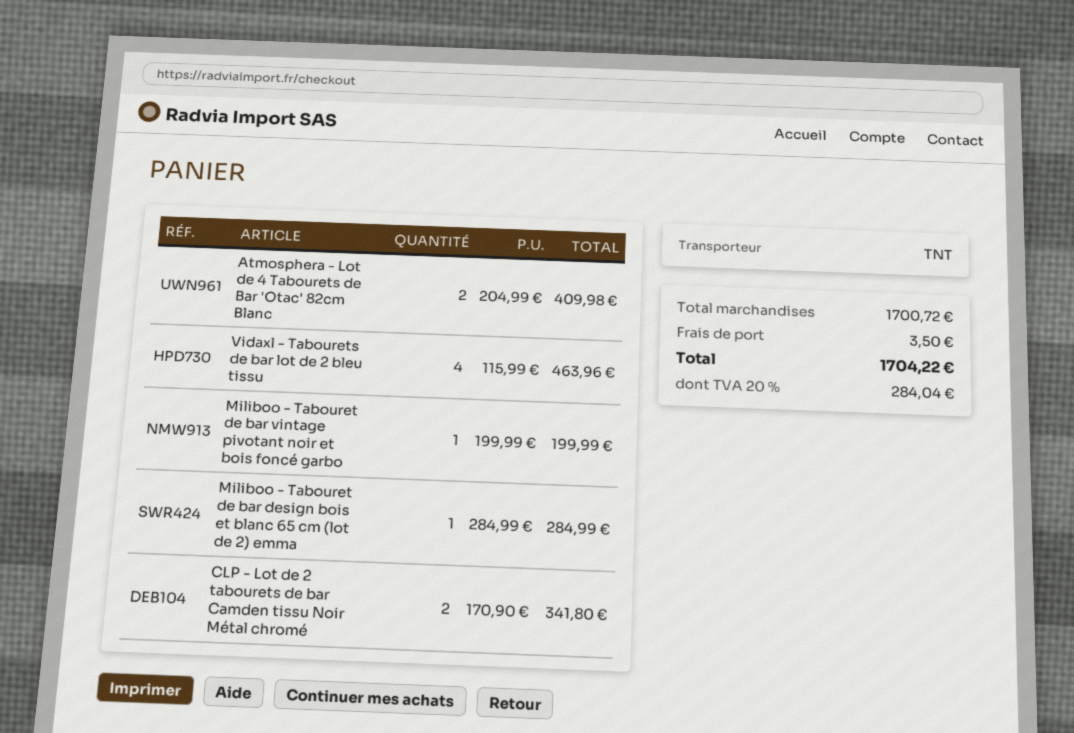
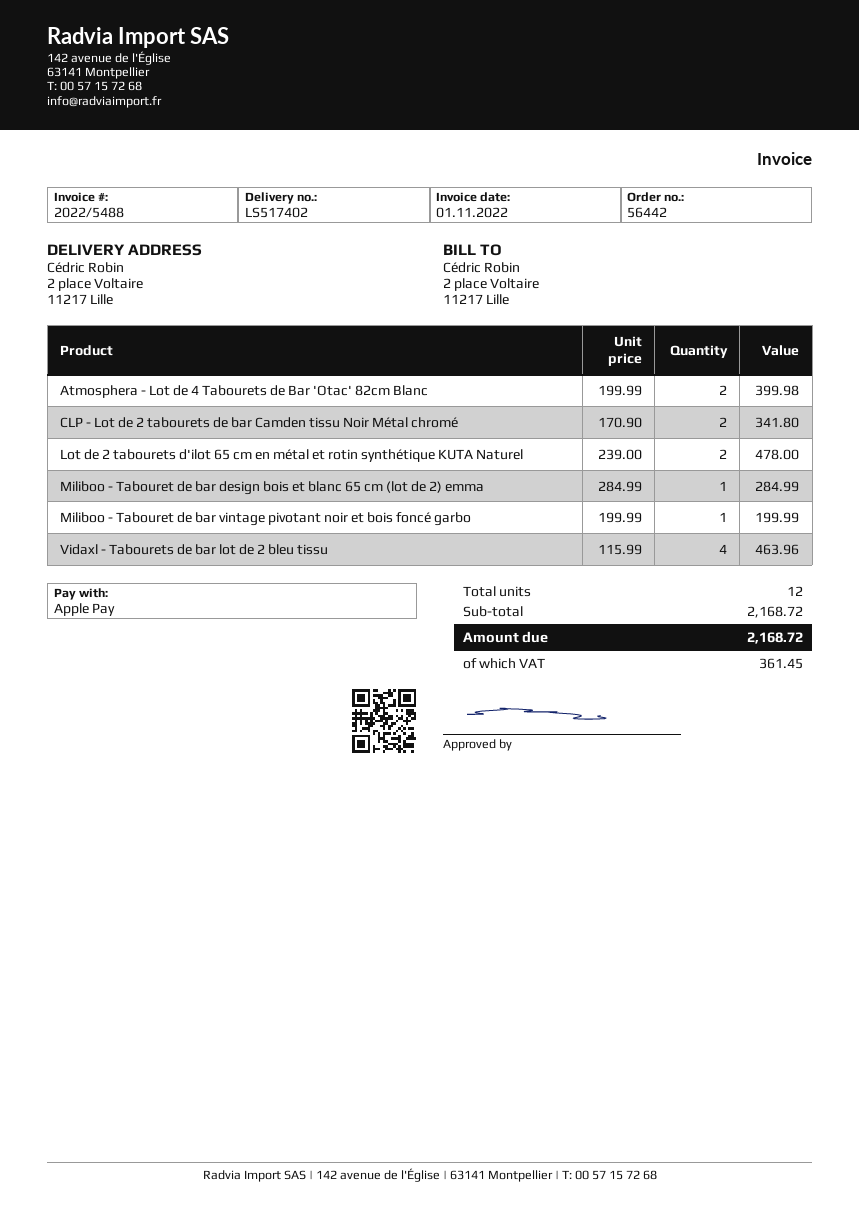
Atmosphera - Lot de 4 Tabourets de Bar 'Otac' 82cm Blanc: 2 x 204.99 = 409.98 -> 2 x 199.99 = 399.98
Lot de 2 tabourets d'ilot 65 cm en métal et rotin synthétique KUTA Naturel: none -> 2 x 239.00 = 478.00
subtotal: 1700.72 -> 2168.72
shipping: 3.50 -> none
tax: 284.04 -> 361.45
total: 1704.22 -> 2168.72

